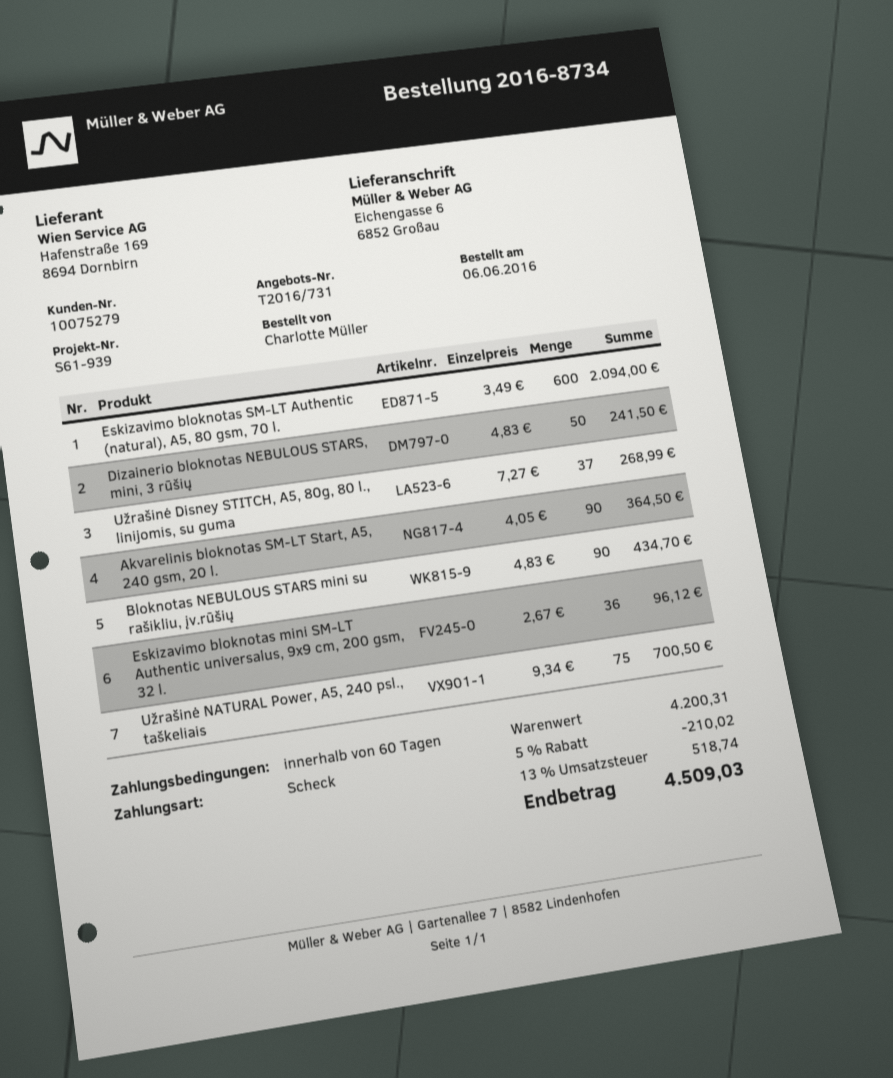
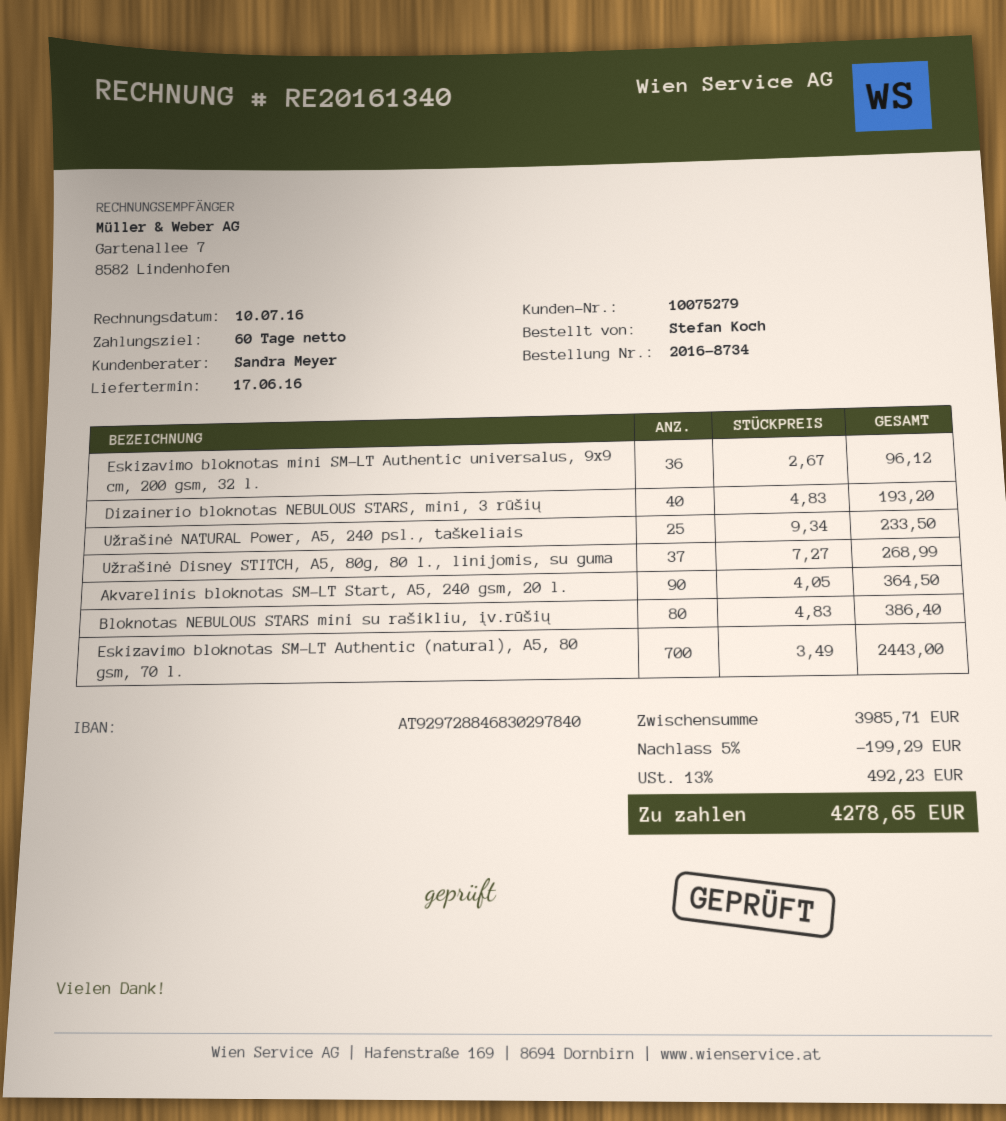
ordered by: Charlotte Müller -> Stefan Koch
Eskizavimo bloknotas SM-LT Authentic (natural), A5, 80 gsm, 70 l.: 600 x 3.49 = 2094.00 -> 700 x 3.49 = 2443.00
Dizainerio bloknotas NEBULOUS STARS, mini, 3 rūšių: 50 x 4.83 = 241.50 -> 40 x 4.83 = 193.20
Bloknotas NEBULOUS STARS mini su rašikliu, įv.rūšių: 90 x 4.83 = 434.70 -> 80 x 4.83 = 386.40
Užrašinė NATURAL Power, A5, 240 psl., taškeliais: 75 x 9.34 = 700.50 -> 25 x 9.34 = 233.50
subtotal: 4200.31 -> 3985.71
discount: 5% = 210.02 -> 5% = 199.29
tax: 13% = 518.74 -> 13% = 492.23
total: 4509.03 -> 4278.65

